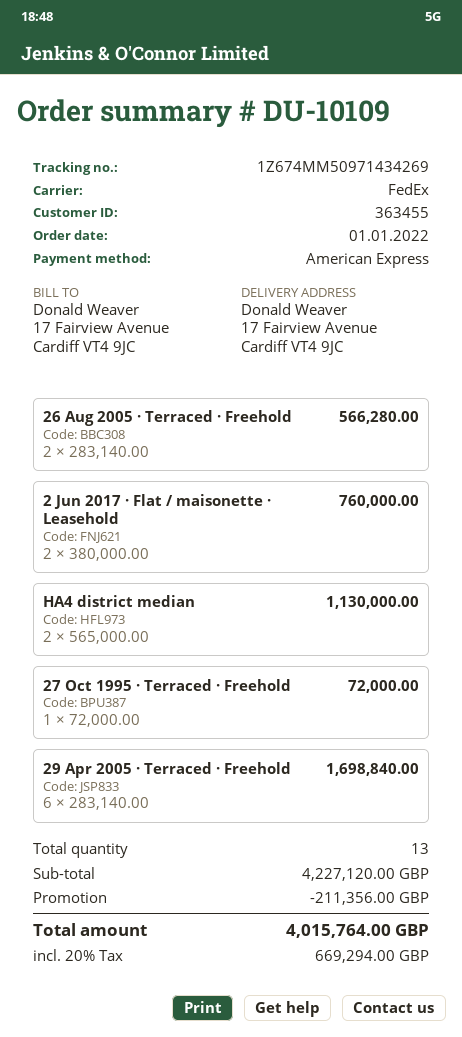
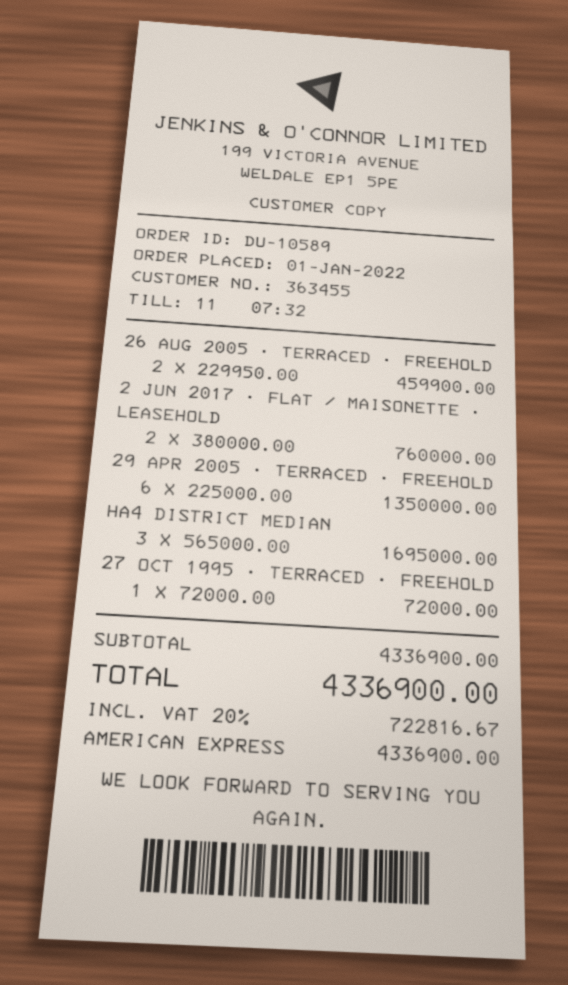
order number: DU-10109 -> DU-10589
26 Aug 2005 · Terraced · Freehold: 2 x 283140.00 = 566280.00 -> 2 x 229950.00 = 459900.00
HA4 district median: 2 x 565000.00 = 1130000.00 -> 3 x 565000.00 = 1695000.00
29 Apr 2005 · Terraced · Freehold: 6 x 283140.00 = 1698840.00 -> 6 x 225000.00 = 1350000.00
subtotal: 4227120.00 -> 4336900.00
discount: 211356.00 -> none
tax: 20% = 669294.00 -> 20% = 722816.67
total: 4015764.00 -> 4336900.00

